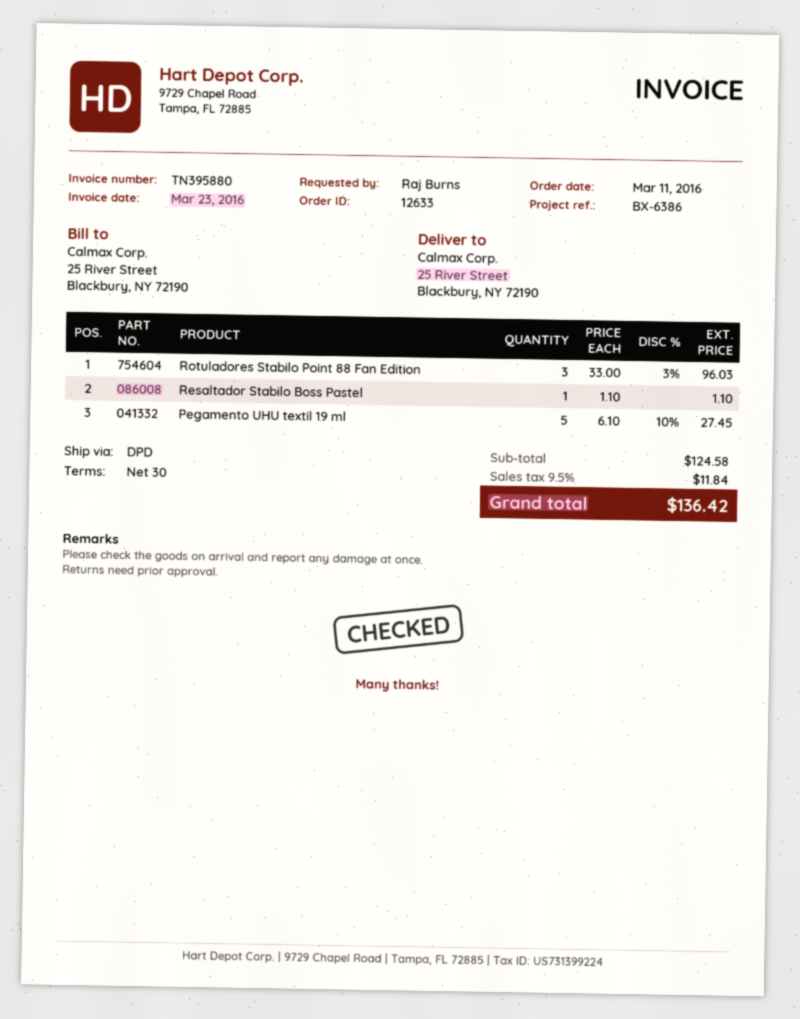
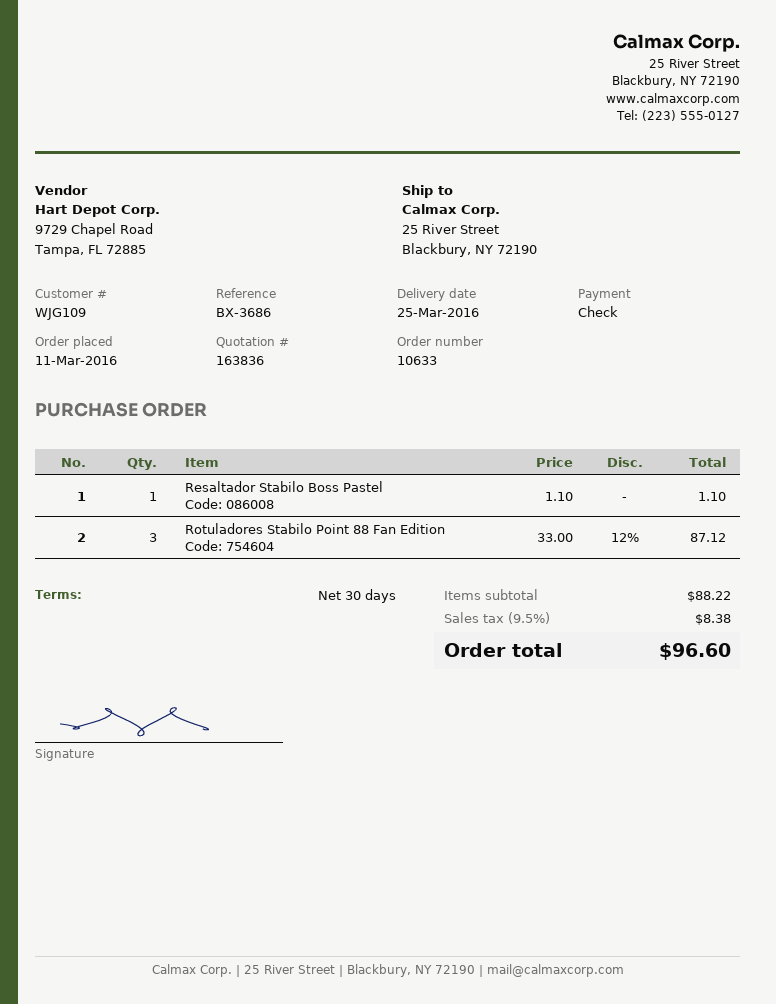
order number: 12633 -> 10633
reference: BX-6386 -> BX-3686
Rotuladores Stabilo Point 88 Fan Edition: 3 x 33.00 - 3% = 96.03 -> 3 x 33.00 - 12% = 87.12
Pegamento UHU textil 19 ml: 5 x 6.10 - 10% = 27.45 -> none
subtotal: 124.58 -> 88.22
tax: 9.5% = 11.84 -> 9.5% = 8.38
total: 136.42 -> 96.60

